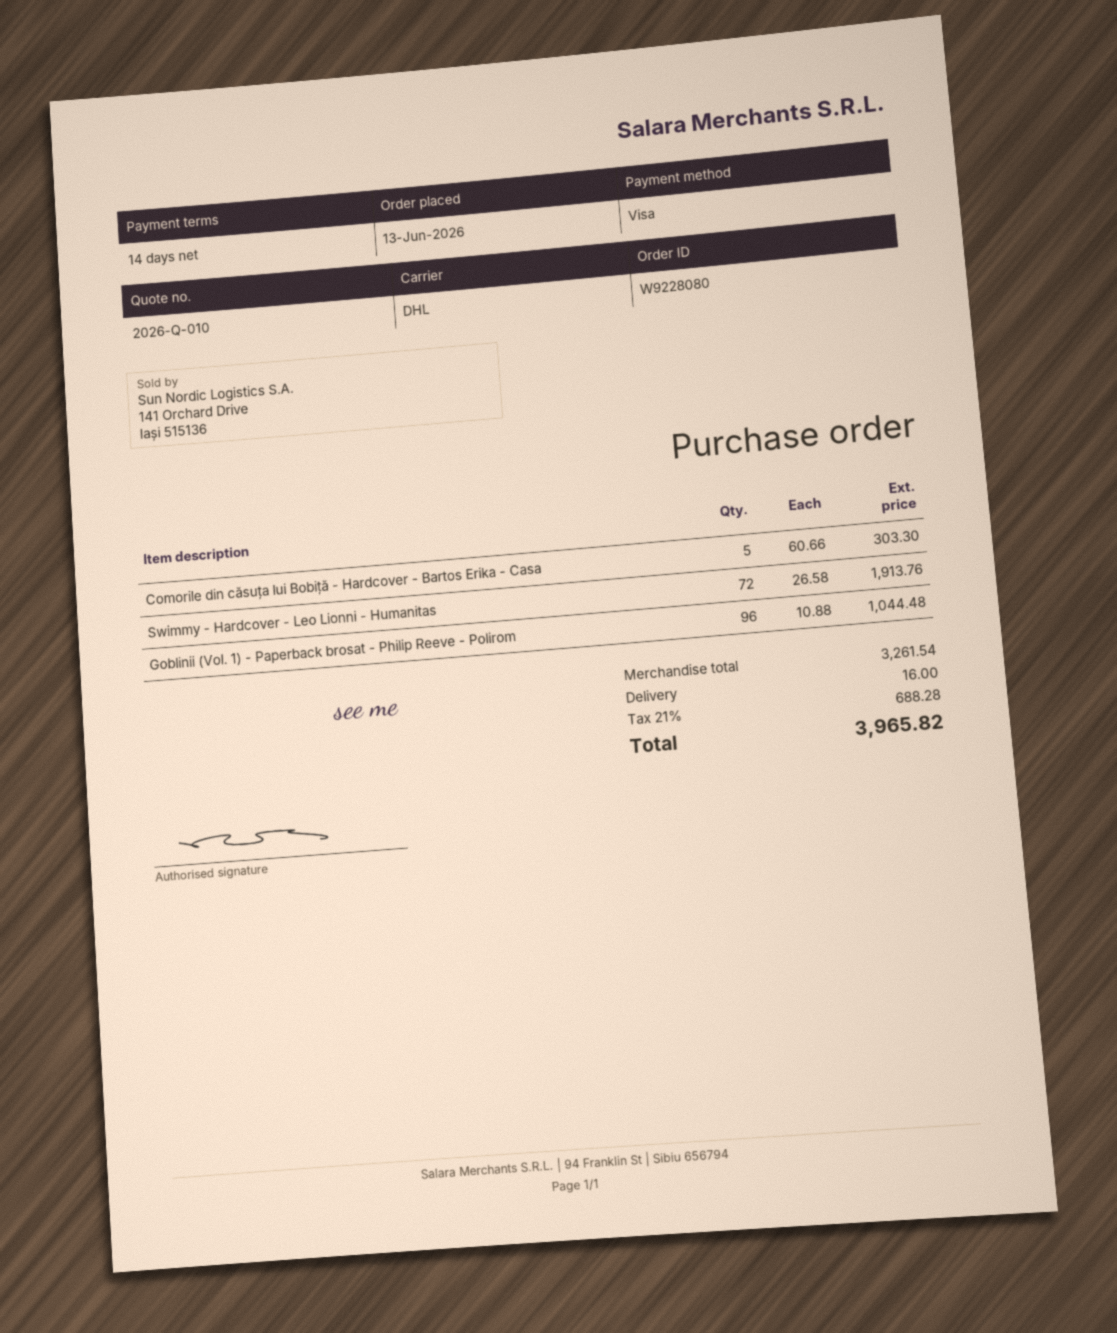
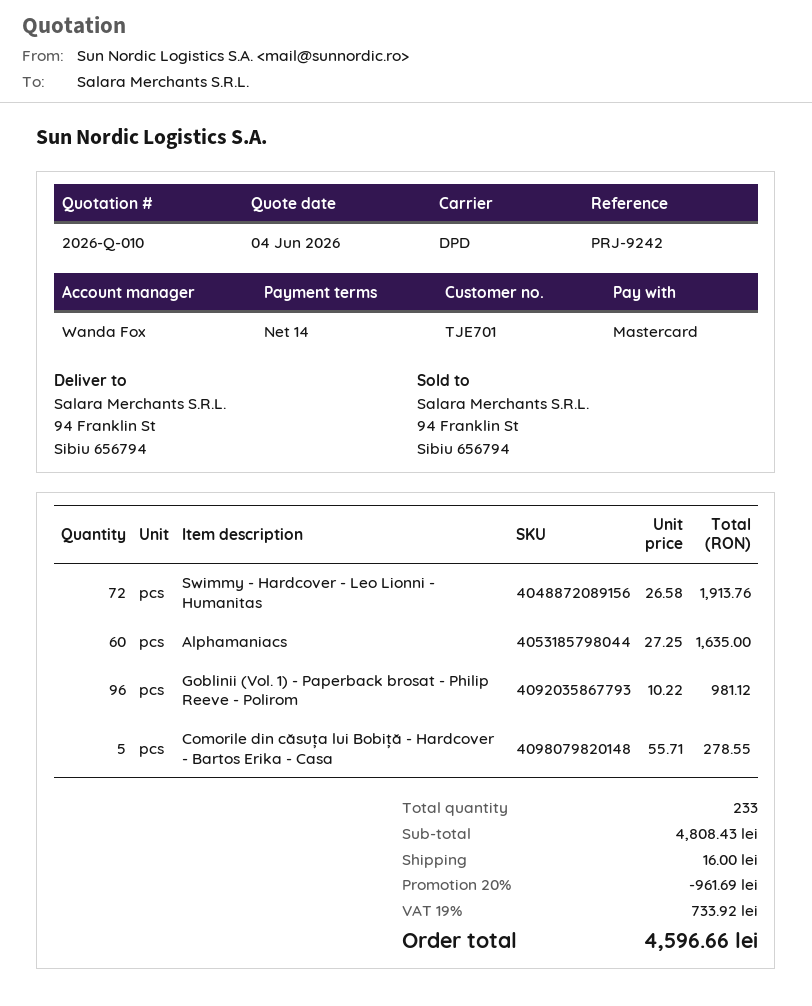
payment method: Visa -> Mastercard
shipping method: DHL -> DPD
Comorile din căsuța lui Bobiță - Hardcover - Bartos Erika - Casa: 5 x 60.66 = 303.30 -> 5 x 55.71 = 278.55
Goblinii (Vol. 1) - Paperback brosat - Philip Reeve - Polirom: 96 x 10.88 = 1044.48 -> 96 x 10.22 = 981.12
Alphamaniacs: none -> 60 x 27.25 = 1635.00
subtotal: 3261.54 -> 4808.43
discount: none -> 20% = 961.69
tax: 21% = 688.28 -> 19% = 733.92
total: 3965.82 -> 4596.66

